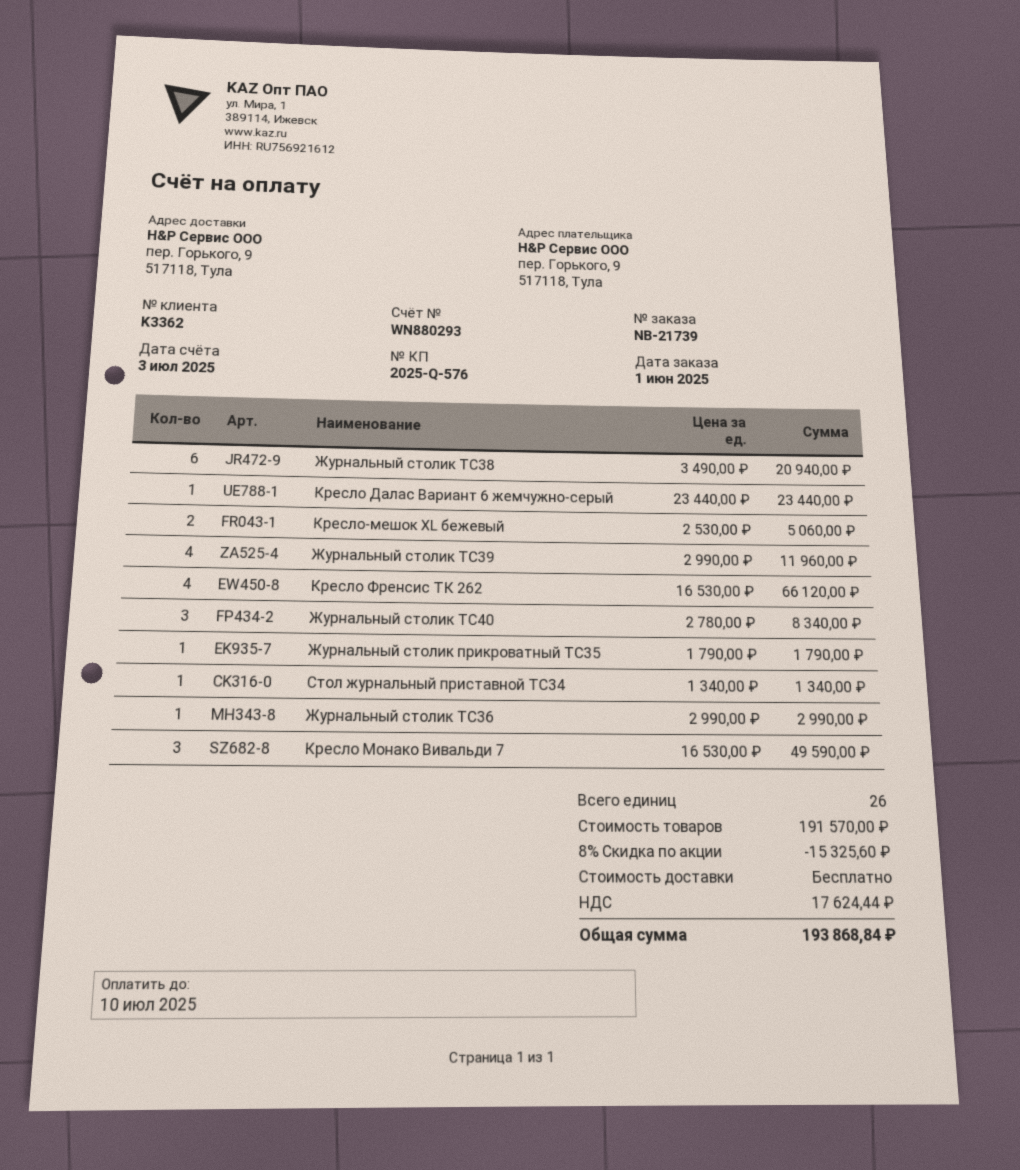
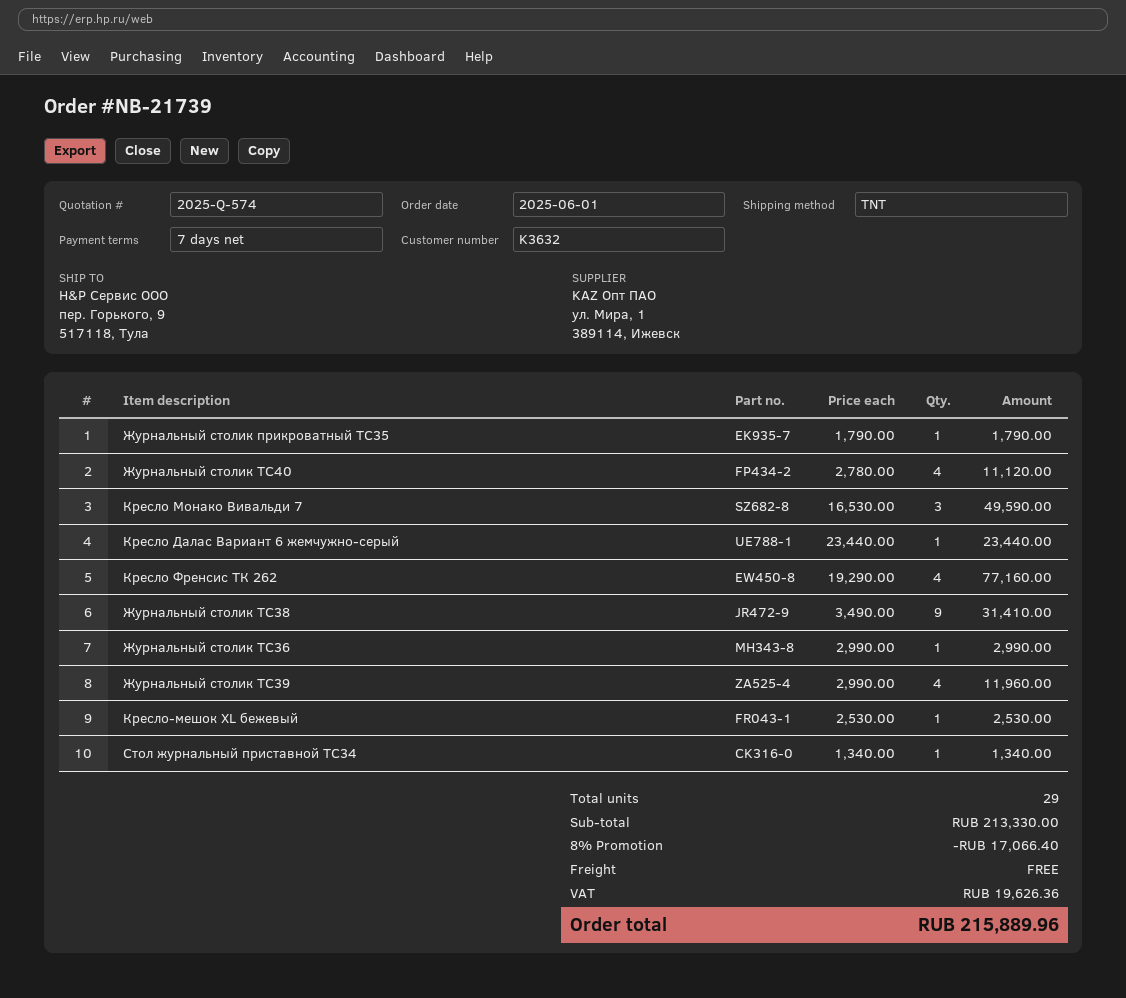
quote number: 2025-Q-576 -> 2025-Q-574
customer number: K3362 -> K3632
Журнальный столик TC38: 6 x 3490.00 = 20940.00 -> 9 x 3490.00 = 31410.00
Кресло-мешок XL бежевый: 2 x 2530.00 = 5060.00 -> 1 x 2530.00 = 2530.00
Кресло Френсис ТК 262: 4 x 16530.00 = 66120.00 -> 4 x 19290.00 = 77160.00
Журнальный столик TC40: 3 x 2780.00 = 8340.00 -> 4 x 2780.00 = 11120.00
total quantity: 26 -> 29
subtotal: 191570.00 -> 213330.00
discount: 8% = 15325.60 -> 8% = 17066.40
tax: 17624.44 -> 19626.36
total: 193868.84 -> 215889.96

